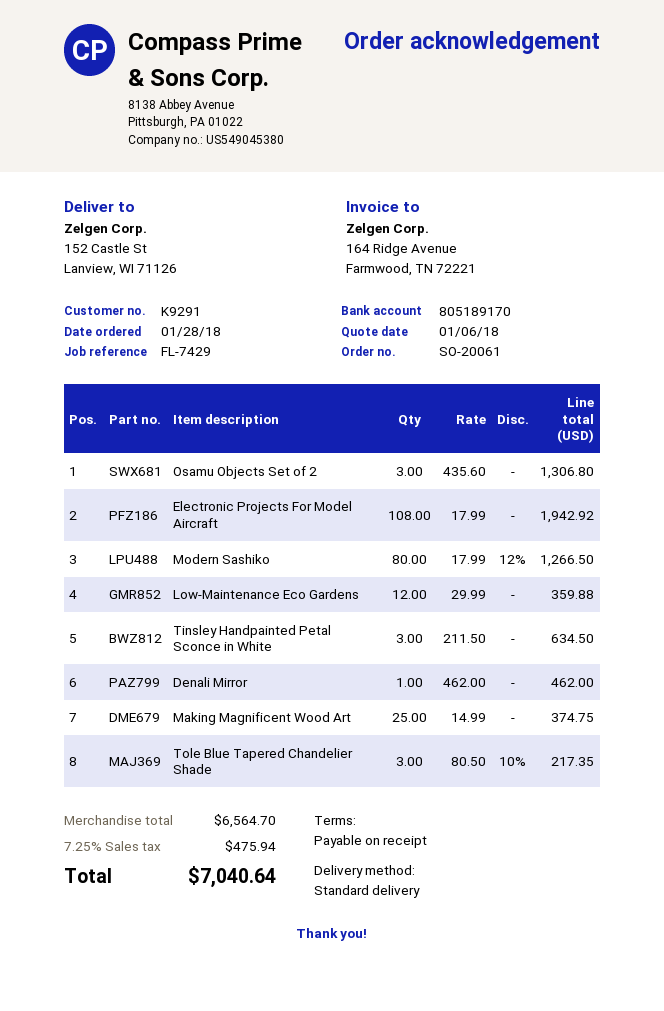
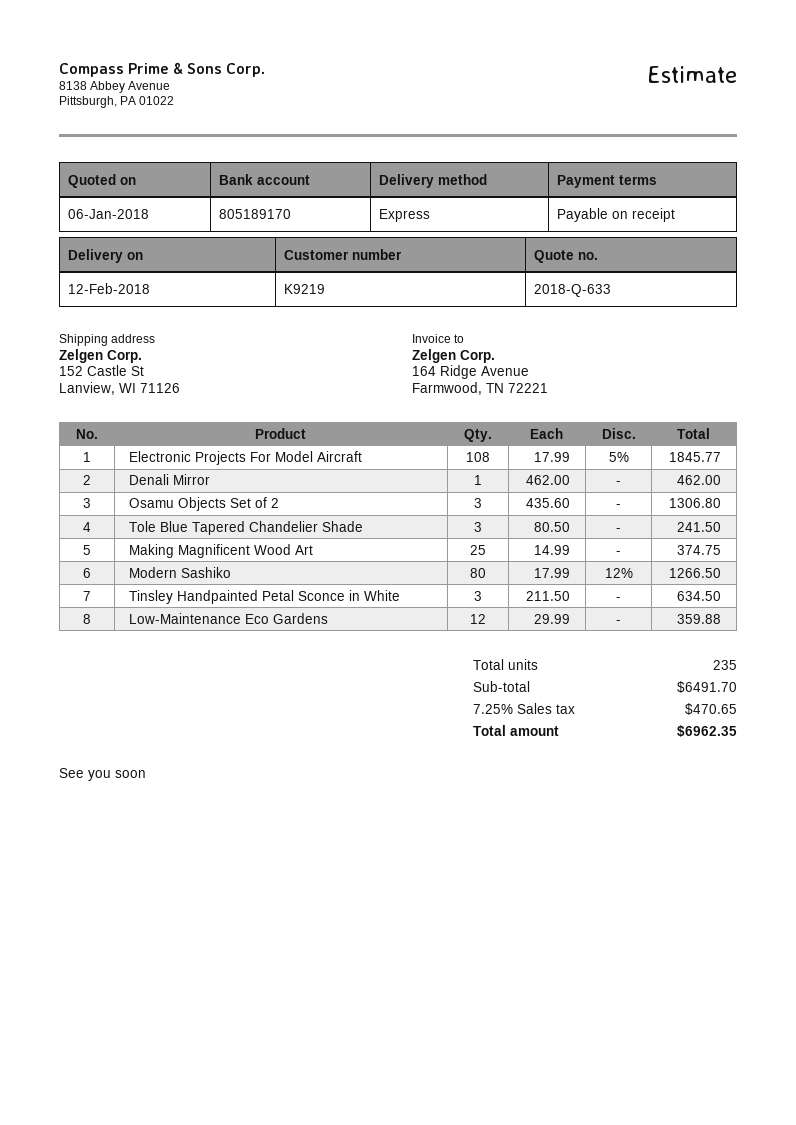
customer number: K9291 -> K9219
shipping method: standard -> express
Electronic Projects For Model Aircraft: 108 x 17.99 = 1942.92 -> 108 x 17.99 - 5% = 1845.77
Tole Blue Tapered Chandelier Shade: 3 x 80.50 - 10% = 217.35 -> 3 x 80.50 = 241.50
subtotal: 6564.70 -> 6491.70
tax: 7.25% = 475.94 -> 7.25% = 470.65
total: 7040.64 -> 6962.35

